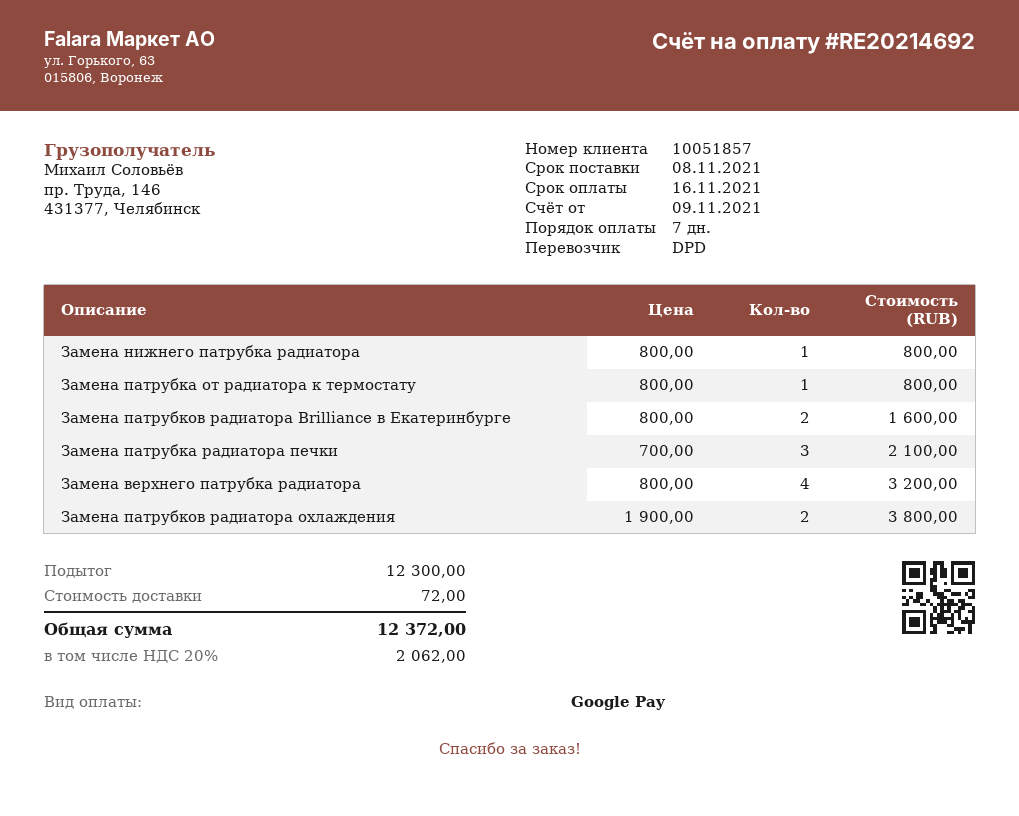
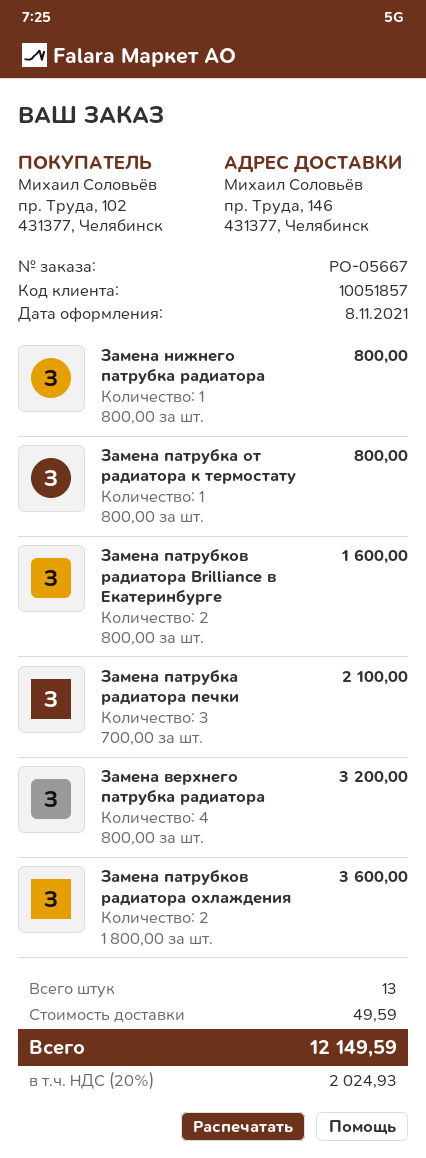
Замена патрубков радиатора охлаждения: 2 x 1900.00 = 3800.00 -> 2 x 1800.00 = 3600.00
shipping: 72.00 -> 49.59
tax: 20% = 2062.00 -> 20% = 2024.93
total: 12372.00 -> 12149.59

